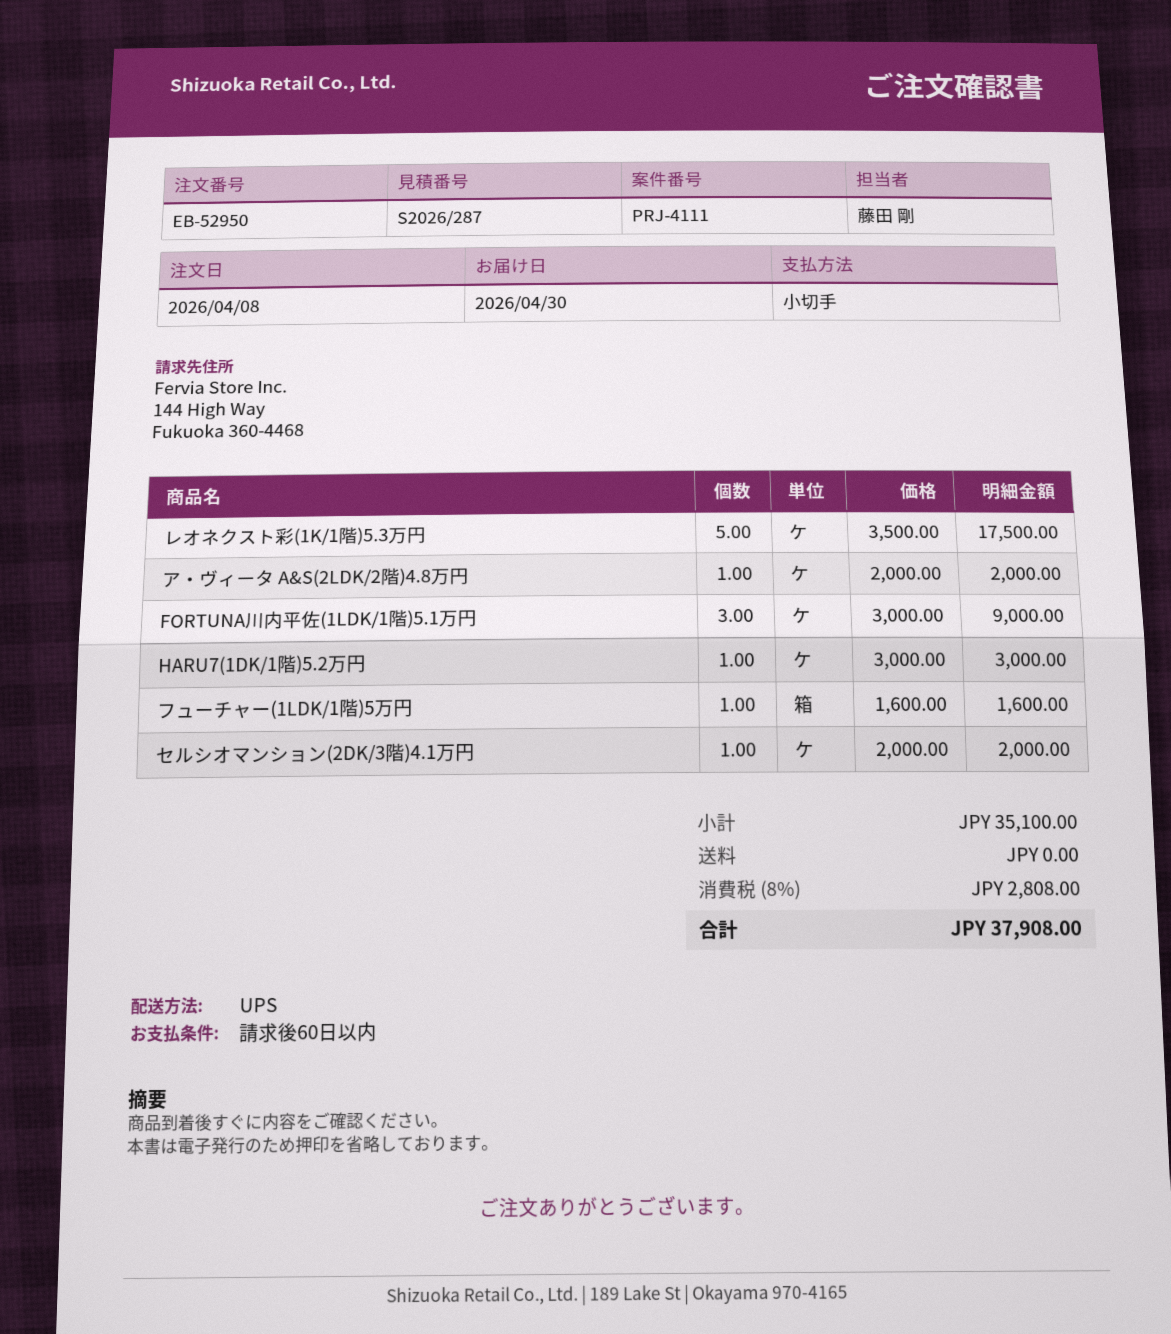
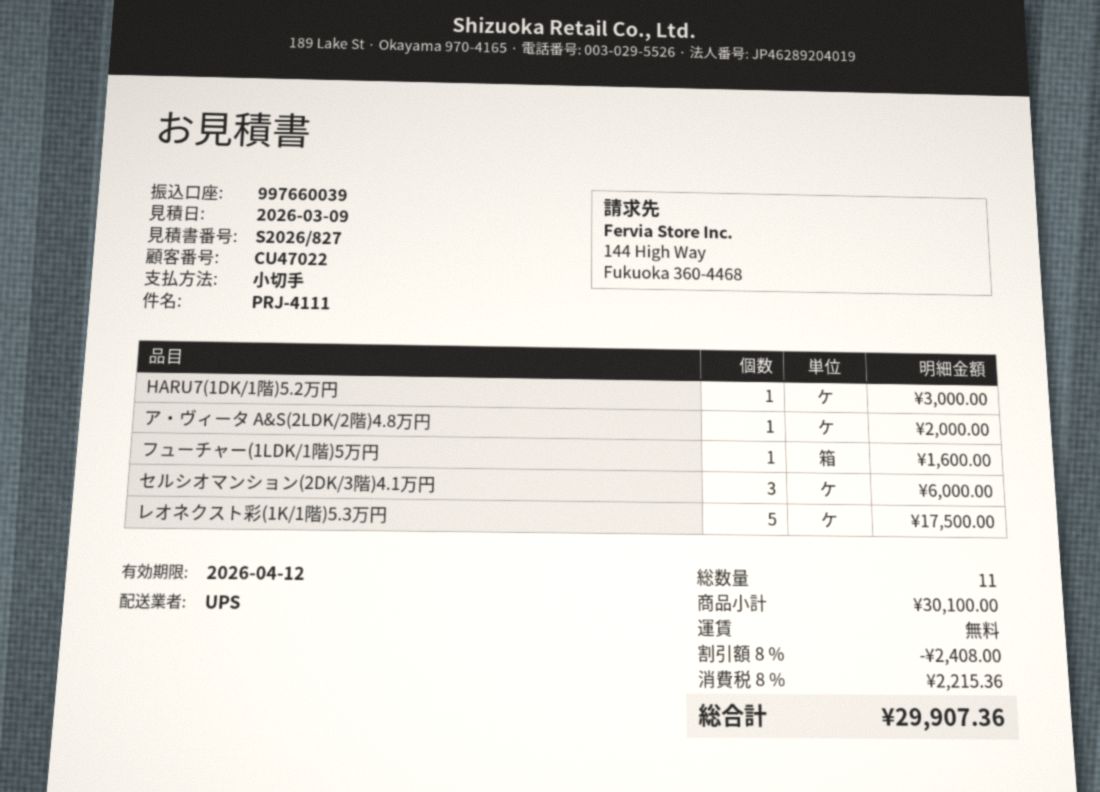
quote number: S2026/287 -> S2026/827
FORTUNA川内平佐(1LDK/1階)5.1万円: 3 for 9000.00 -> none
セルシオマンション(2DK/3階)4.1万円: 1 for 2000.00 -> 3 for 6000.00
subtotal: 35100.00 -> 30100.00
discount: none -> 8% = 2408.00
tax: 8% = 2808.00 -> 8% = 2215.36
total: 37908.00 -> 29907.36

